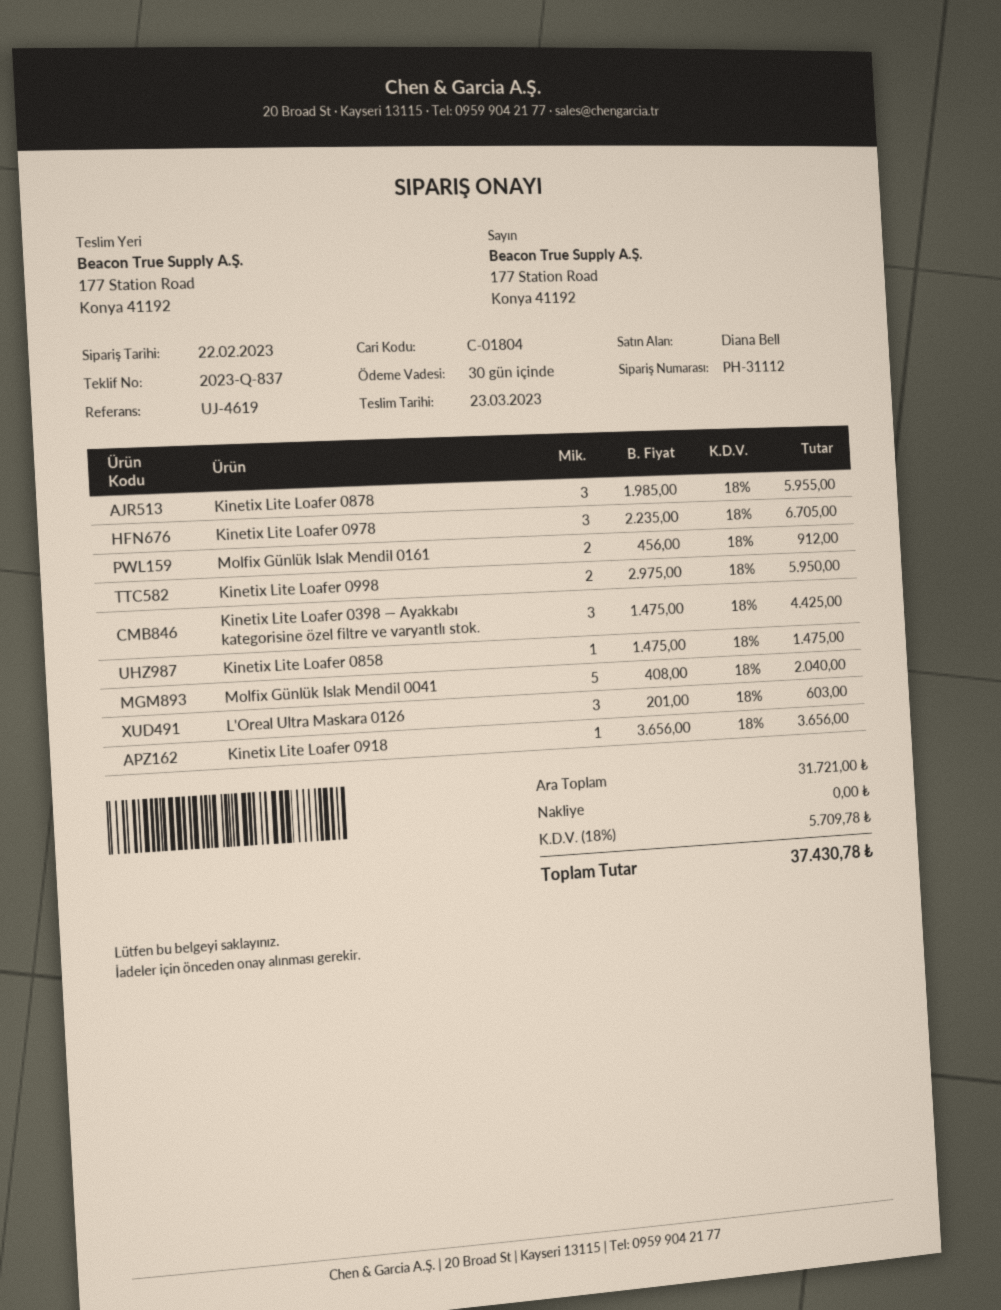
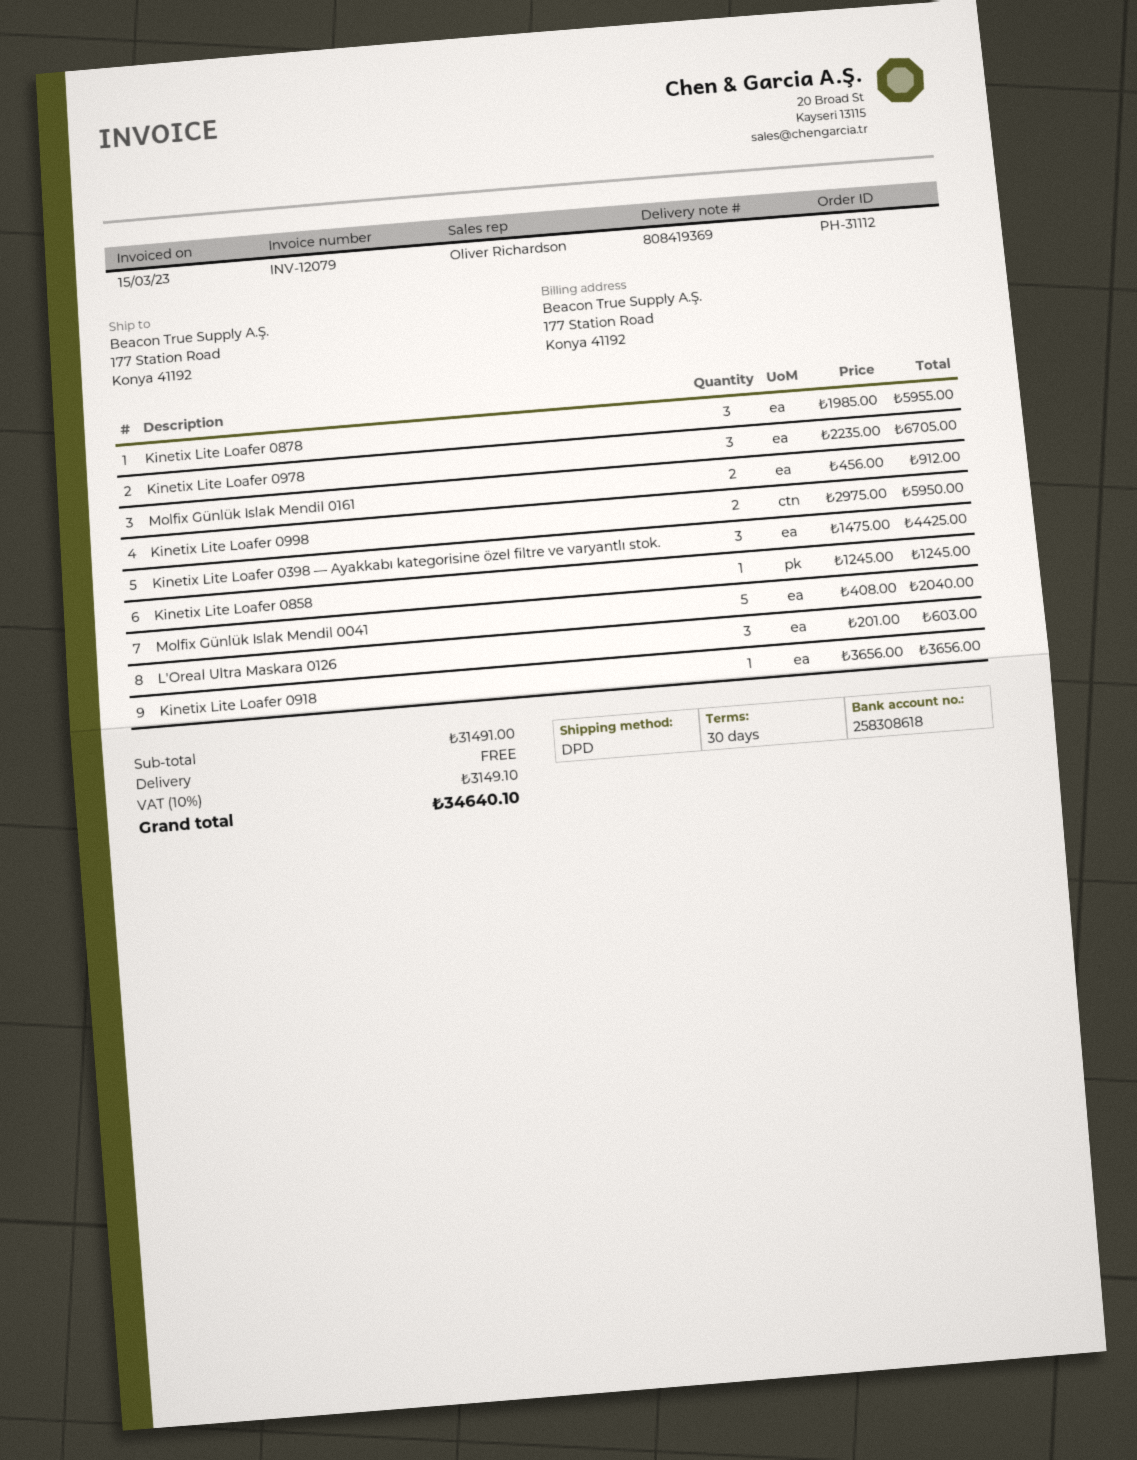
Kinetix Lite Loafer 0858: 1 x 1475.00 = 1475.00 -> 1 x 1245.00 = 1245.00
subtotal: 31721.00 -> 31491.00
tax: 18% = 5709.78 -> 10% = 3149.10
total: 37430.78 -> 34640.10

